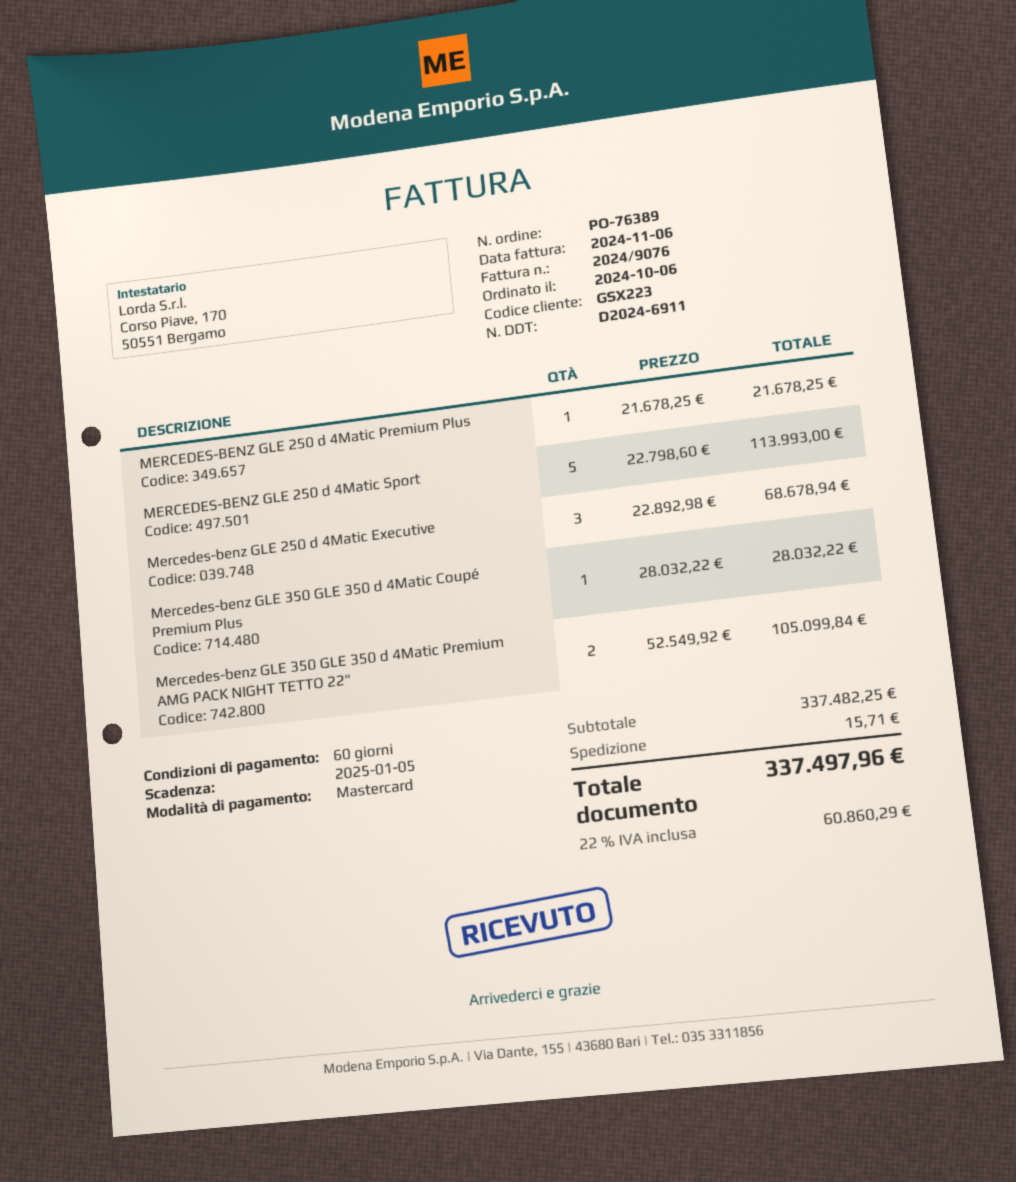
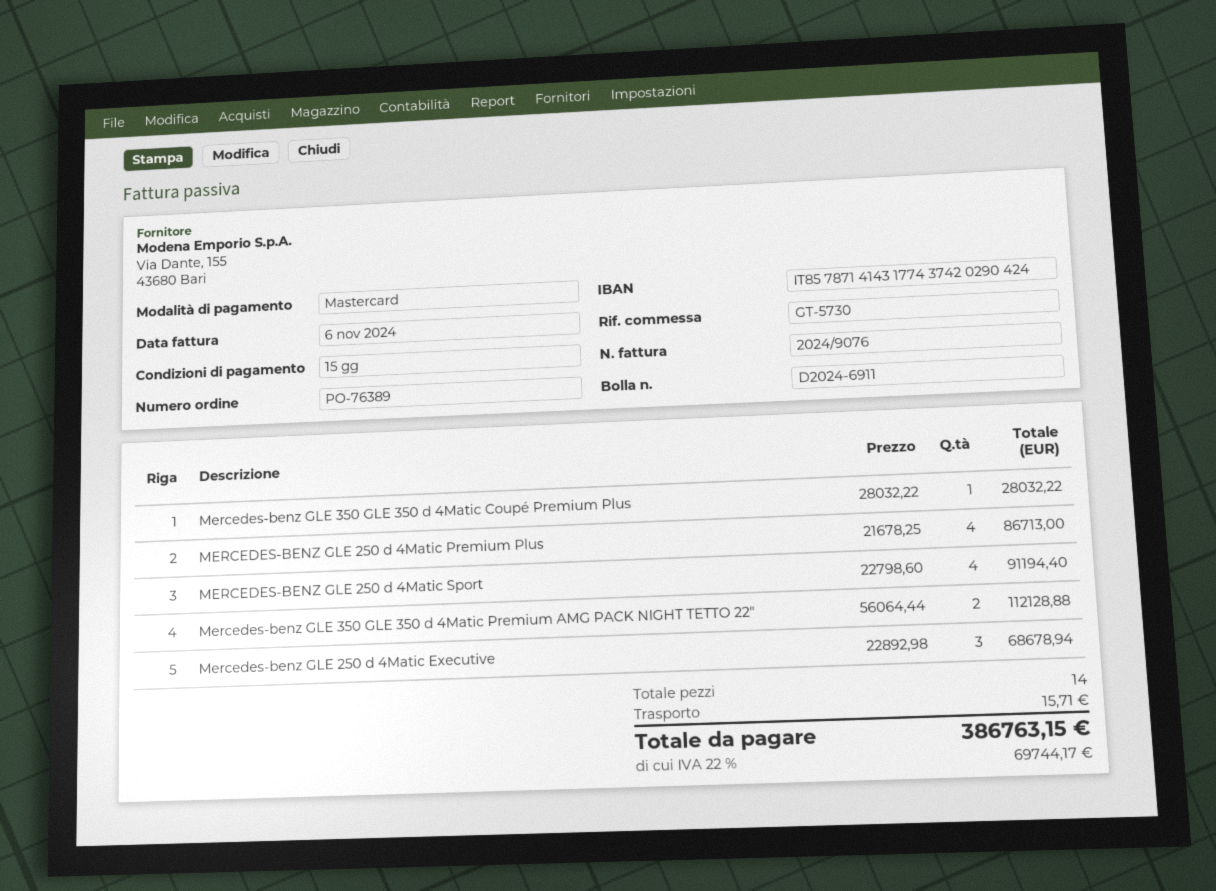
payment terms: 60 days -> 15 days
MERCEDES-BENZ GLE 250 d 4Matic Premium Plus: 1 x 21678.25 = 21678.25 -> 4 x 21678.25 = 86713.00
MERCEDES-BENZ GLE 250 d 4Matic Sport: 5 x 22798.60 = 113993.00 -> 4 x 22798.60 = 91194.40
Mercedes-benz GLE 350 GLE 350 d 4Matic Premium AMG PACK NIGHT TETTO 22": 2 x 52549.92 = 105099.84 -> 2 x 56064.44 = 112128.88
tax: 22% = 60860.29 -> 22% = 69744.17
total: 337497.96 -> 386763.15

